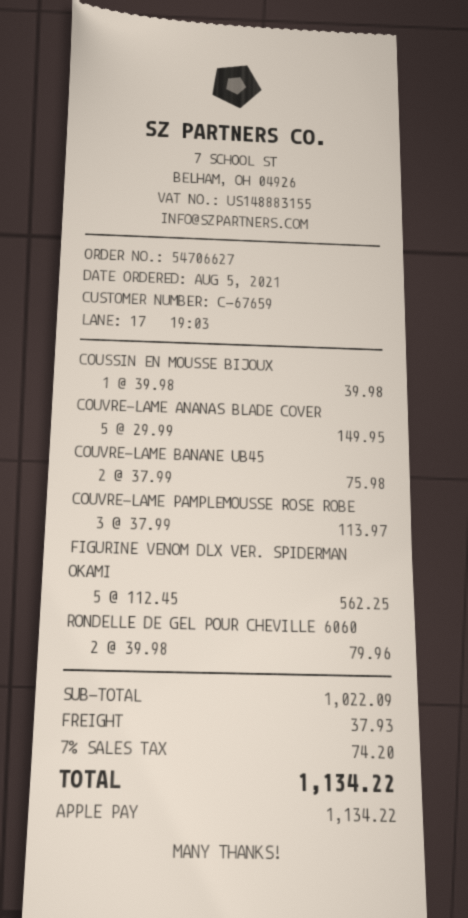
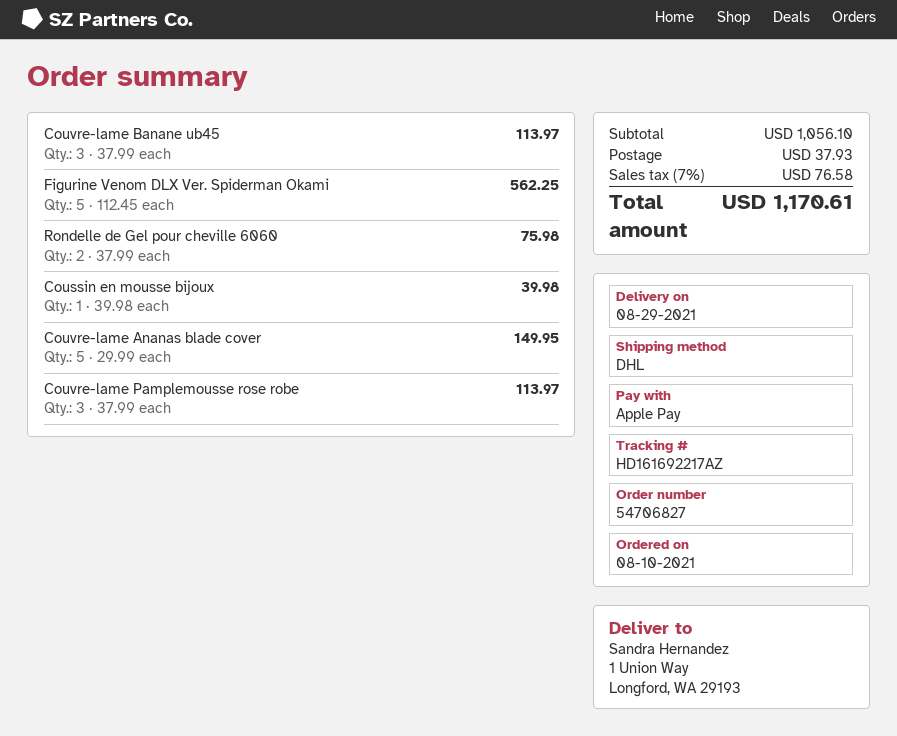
order number: 54706627 -> 54706827
order date: 2021-08-05 -> 2021-08-10
COUVRE-LAME BANANE UB45: 2 x 37.99 = 75.98 -> 3 x 37.99 = 113.97
RONDELLE DE GEL POUR CHEVILLE 6060: 2 x 39.98 = 79.96 -> 2 x 37.99 = 75.98
subtotal: 1022.09 -> 1056.10
tax: 7% = 74.20 -> 7% = 76.58
total: 1134.22 -> 1170.61

